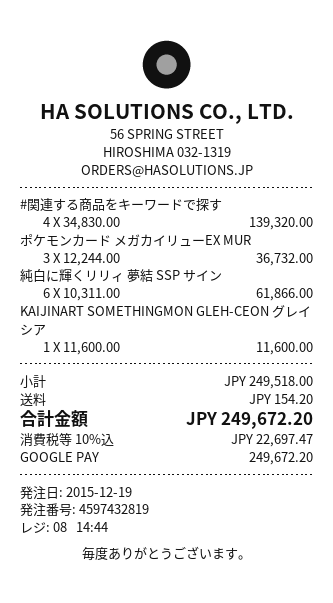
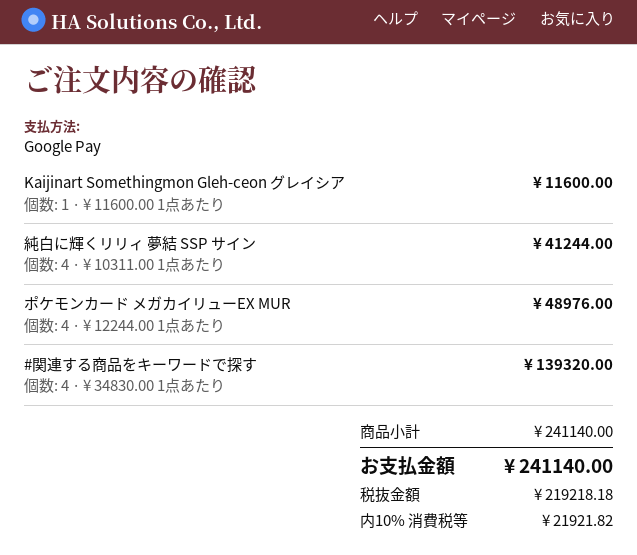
ポケモンカード メガカイリューEX MUR: 3 x 12244.00 = 36732.00 -> 4 x 12244.00 = 48976.00
純白に輝くリリィ 夢結 SSP サイン: 6 x 10311.00 = 61866.00 -> 4 x 10311.00 = 41244.00
subtotal: 249518.00 -> 241140.00
shipping: 154.20 -> none
tax: 10% = 22697.47 -> 10% = 21921.82
total: 249672.20 -> 241140.00

